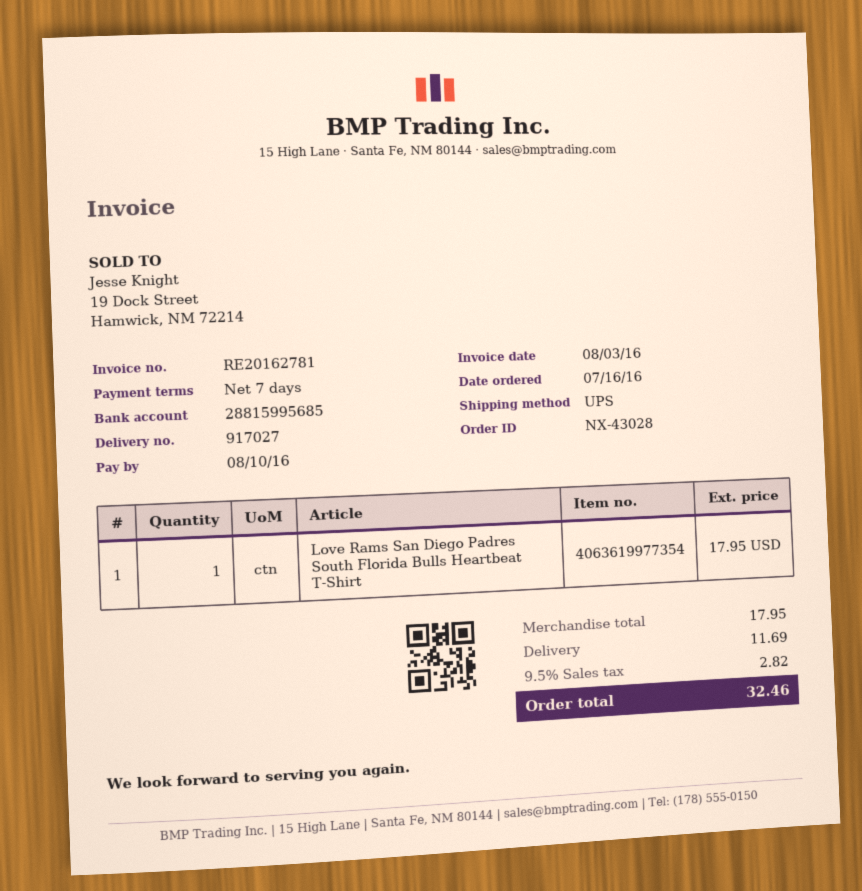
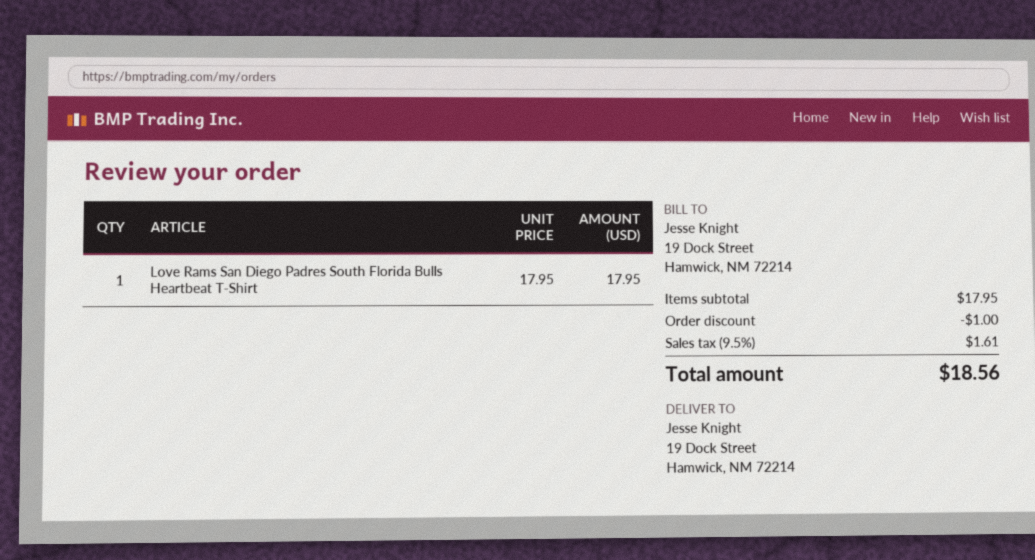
discount: none -> 1.00
shipping: 11.69 -> none
tax: 9.5% = 2.82 -> 9.5% = 1.61
total: 32.46 -> 18.56

